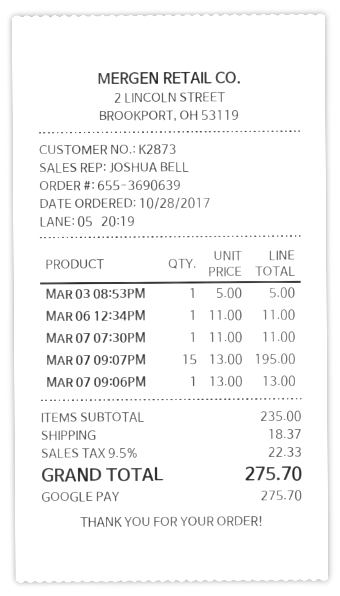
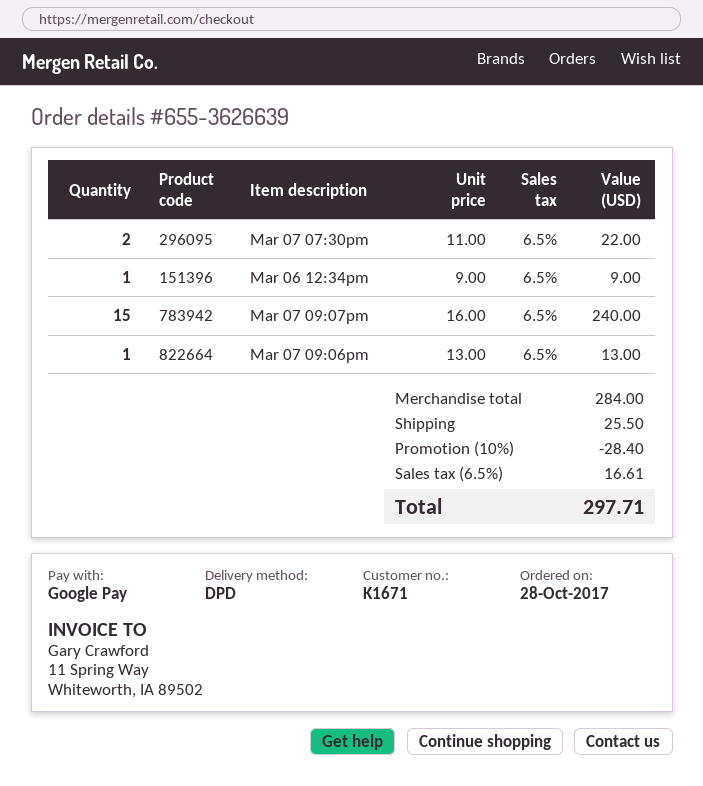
order number: 655-3690639 -> 655-3626639
customer number: K2873 -> K1671
MAR 03 08:53PM: 1 x 5.00 = 5.00 -> none
MAR 06 12:34PM: 1 x 11.00 = 11.00 -> 1 x 9.00 = 9.00
MAR 07 07:30PM: 1 x 11.00 = 11.00 -> 2 x 11.00 = 22.00
MAR 07 09:07PM: 15 x 13.00 = 195.00 -> 15 x 16.00 = 240.00
subtotal: 235.00 -> 284.00
discount: none -> 10% = 28.40
shipping: 18.37 -> 25.50
tax: 9.5% = 22.33 -> 6.5% = 16.61
total: 275.70 -> 297.71

